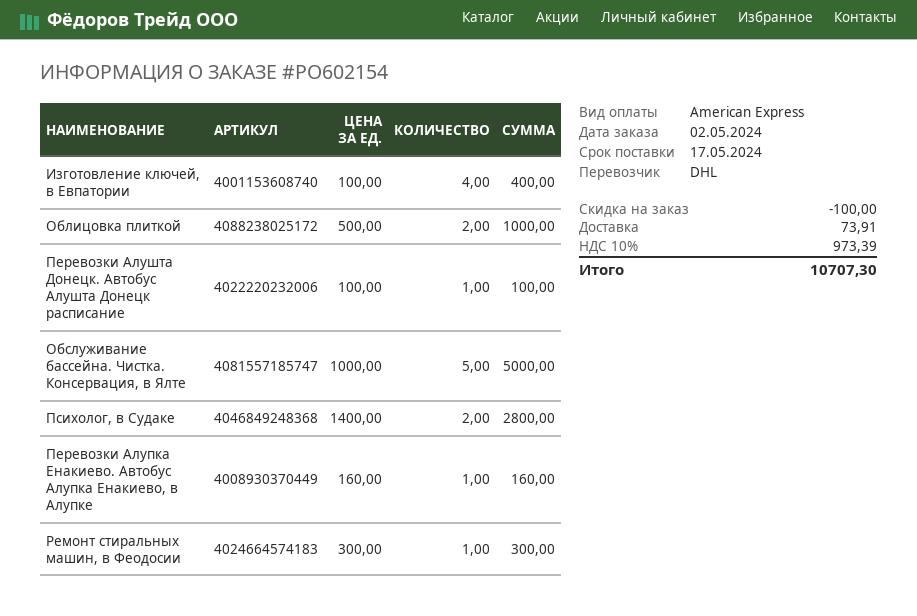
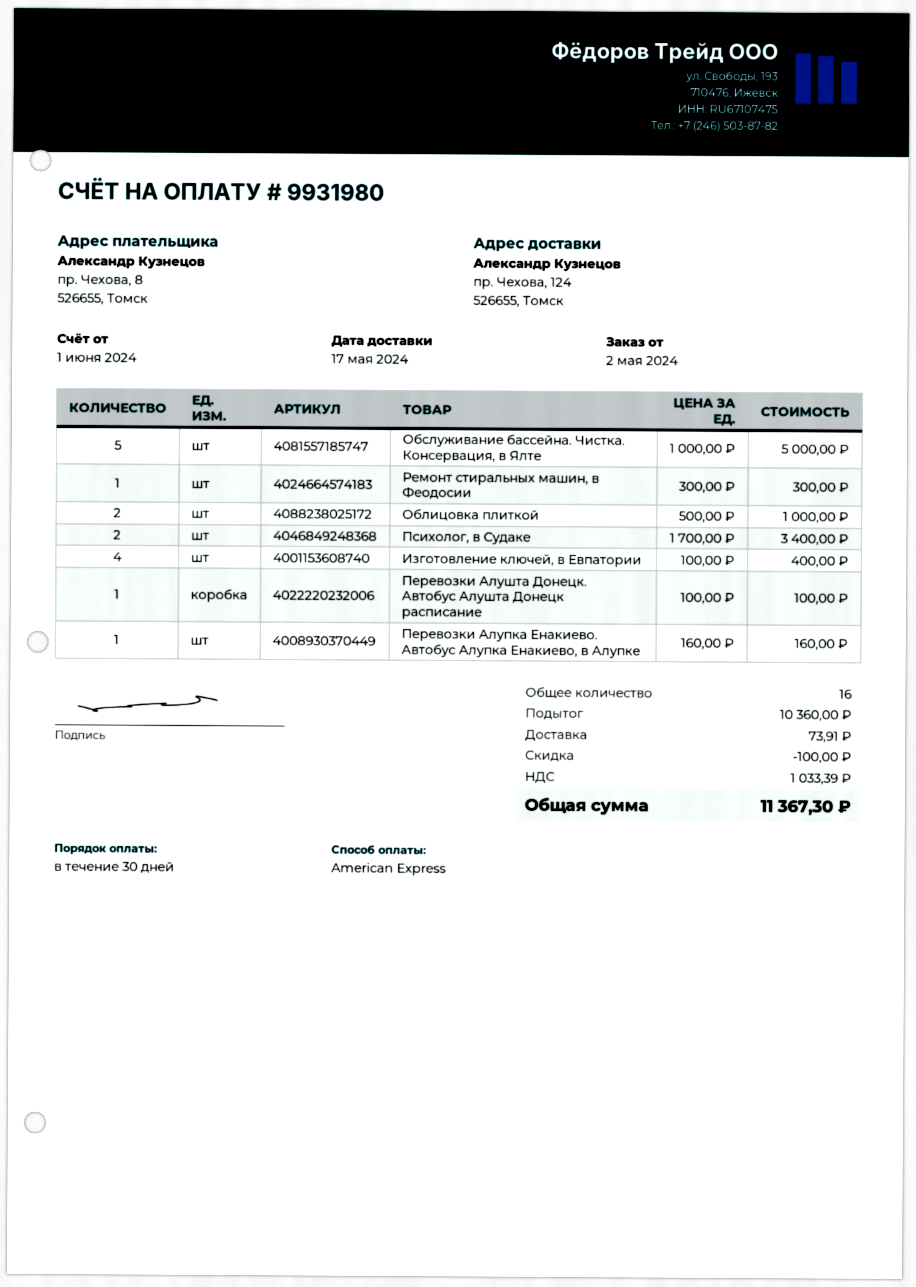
Психолог, в Судаке: 2 x 1400.00 = 2800.00 -> 2 x 1700.00 = 3400.00
tax: 973.39 -> 1033.39
total: 10707.30 -> 11367.30

